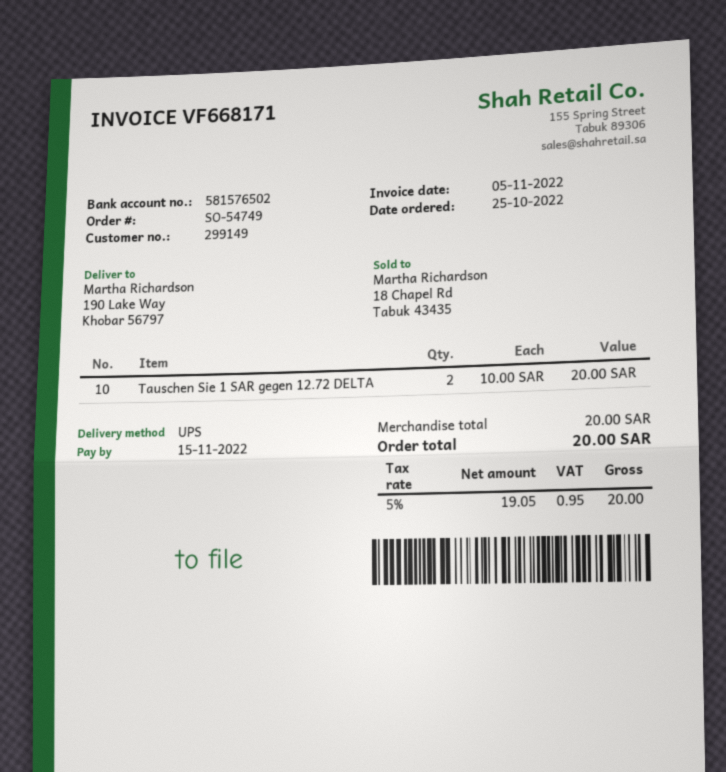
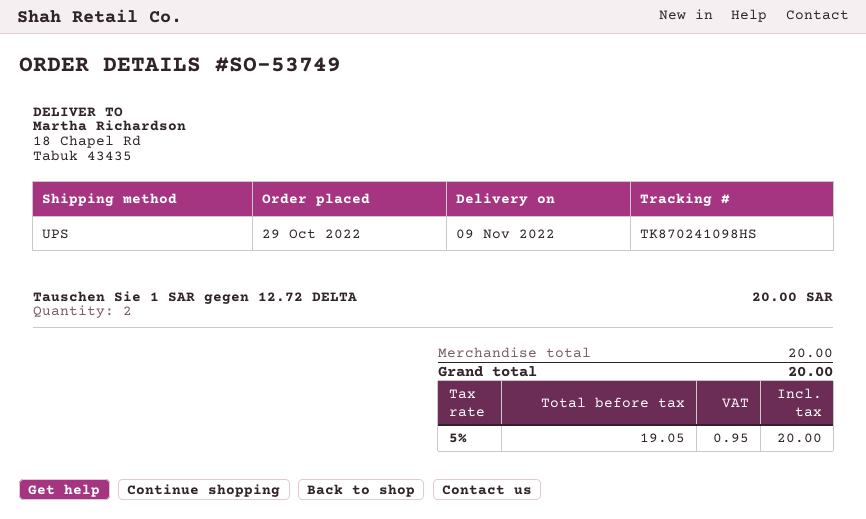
order number: SO-54749 -> SO-53749
order date: 2022-10-25 -> 2022-10-29
ship to: 190 Lake Way, Khobar 56797 -> 18 Chapel Rd, Tabuk 43435

